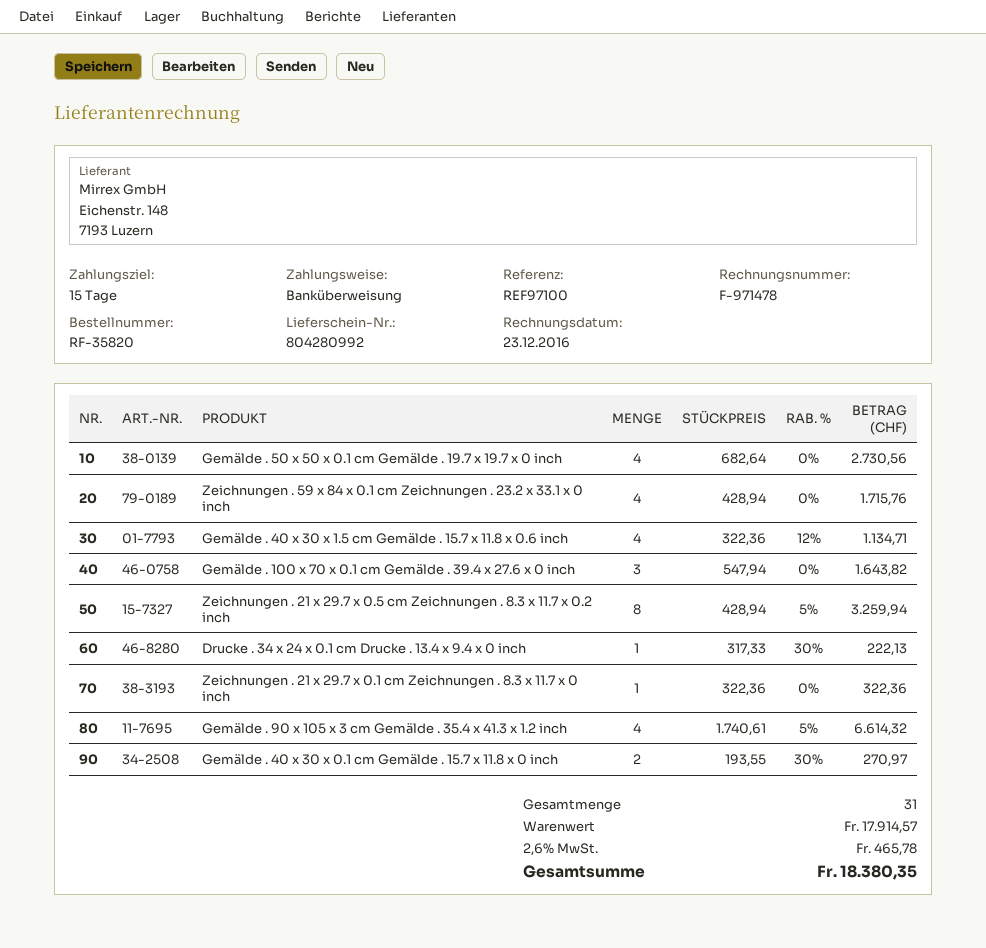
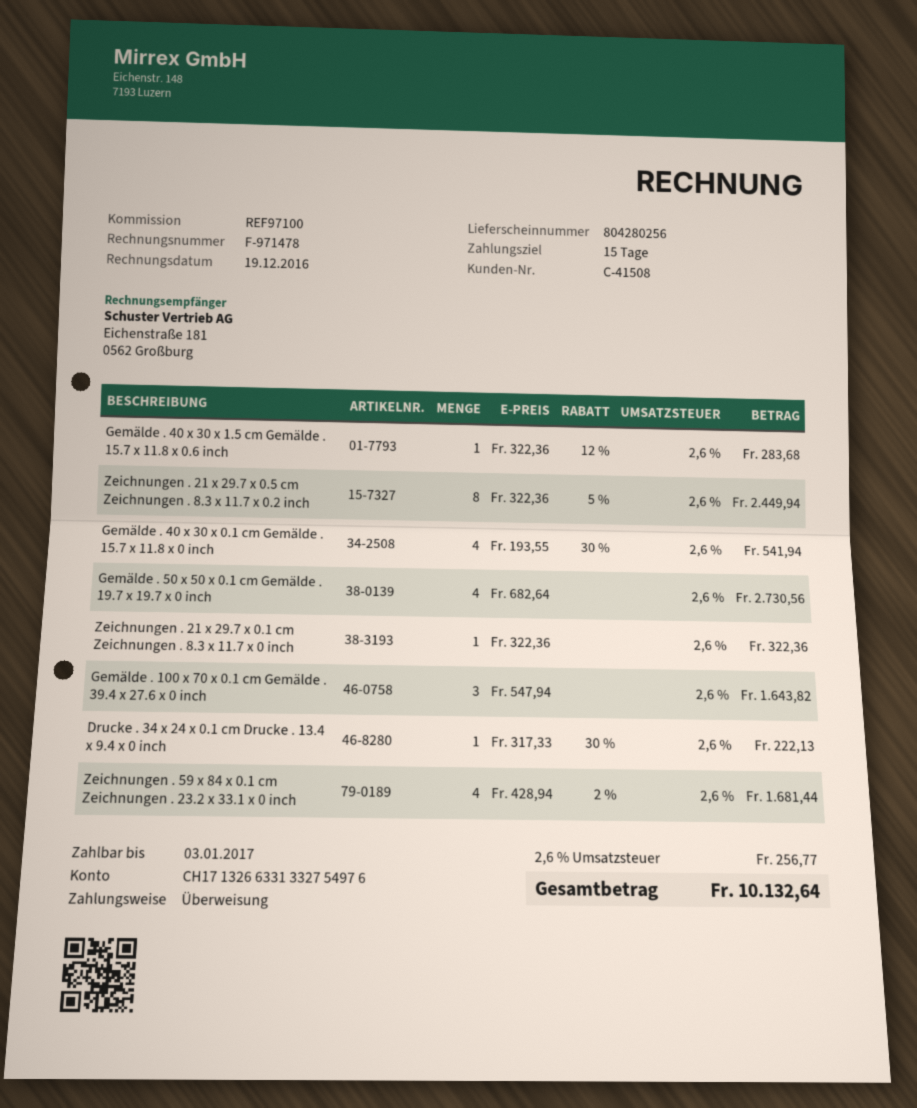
delivery note number: 804280992 -> 804280256
invoice date: 2016-12-23 -> 2016-12-19
Zeichnungen . 59 x 84 x 0.1 cm Zeichnungen . 23.2 x 33.1 x 0 inch: 4 x 428.94 = 1715.76 -> 4 x 428.94 - 2% = 1681.44
Gemälde . 40 x 30 x 1.5 cm Gemälde . 15.7 x 11.8 x 0.6 inch: 4 x 322.36 - 12% = 1134.71 -> 1 x 322.36 - 12% = 283.68
Zeichnungen . 21 x 29.7 x 0.5 cm Zeichnungen . 8.3 x 11.7 x 0.2 inch: 8 x 428.94 - 5% = 3259.94 -> 8 x 322.36 - 5% = 2449.94
Gemälde . 90 x 105 x 3 cm Gemälde . 35.4 x 41.3 x 1.2 inch: 4 x 1740.61 - 5% = 6614.32 -> none
Gemälde . 40 x 30 x 0.1 cm Gemälde . 15.7 x 11.8 x 0 inch: 2 x 193.55 - 30% = 270.97 -> 4 x 193.55 - 30% = 541.94
tax: 2.6% = 465.78 -> 2.6% = 256.77
total: 18380.35 -> 10132.64

